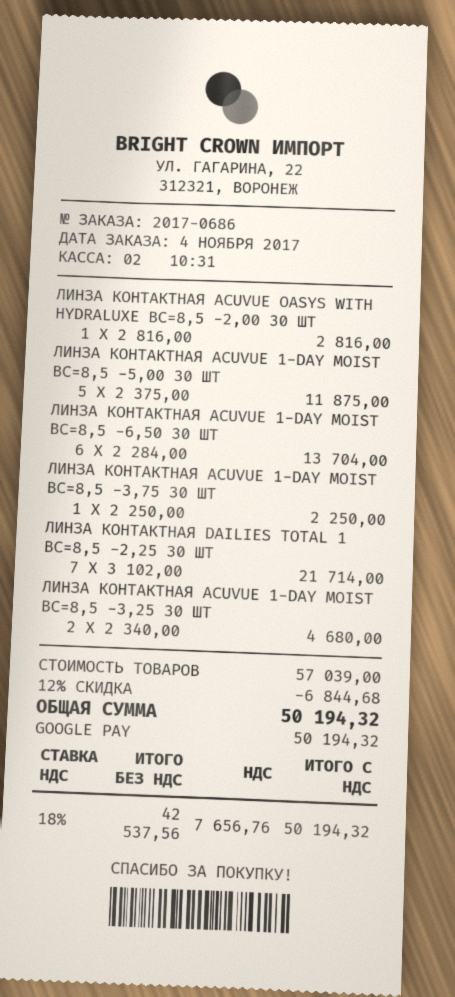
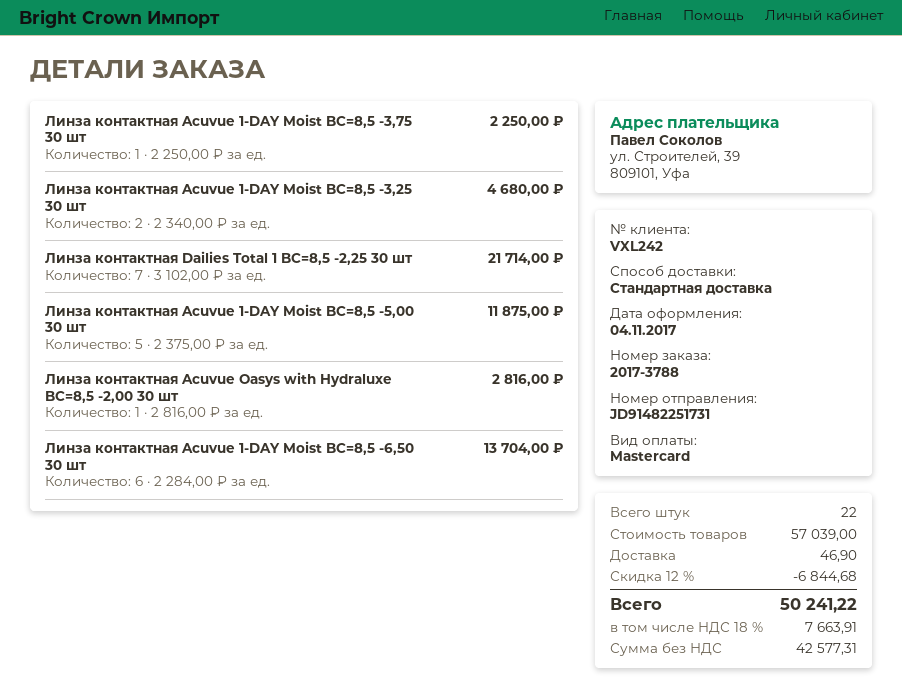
order number: 2017-0686 -> 2017-3788
payment method: Google Pay -> Mastercard
shipping: none -> 46.90
net: 42537.56 -> 42577.31
tax: 18% = 7656.76 -> 18% = 7663.91
total: 50194.32 -> 50241.22

